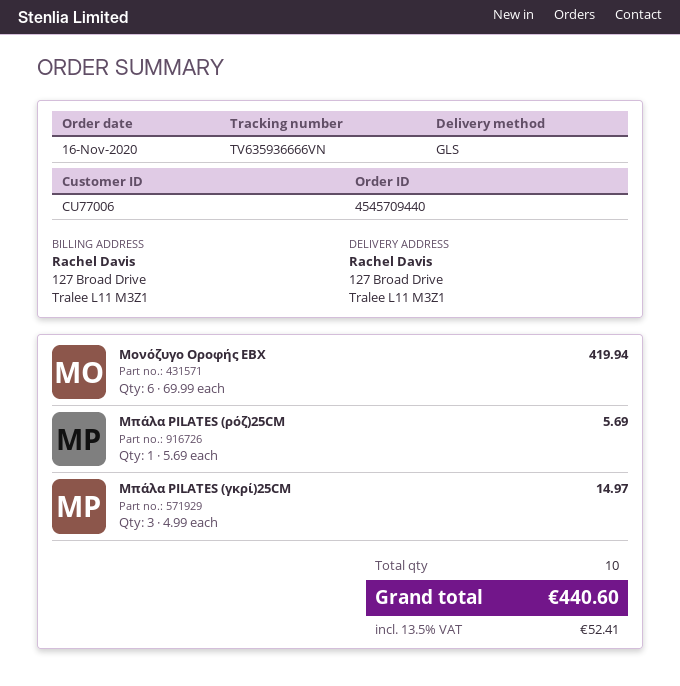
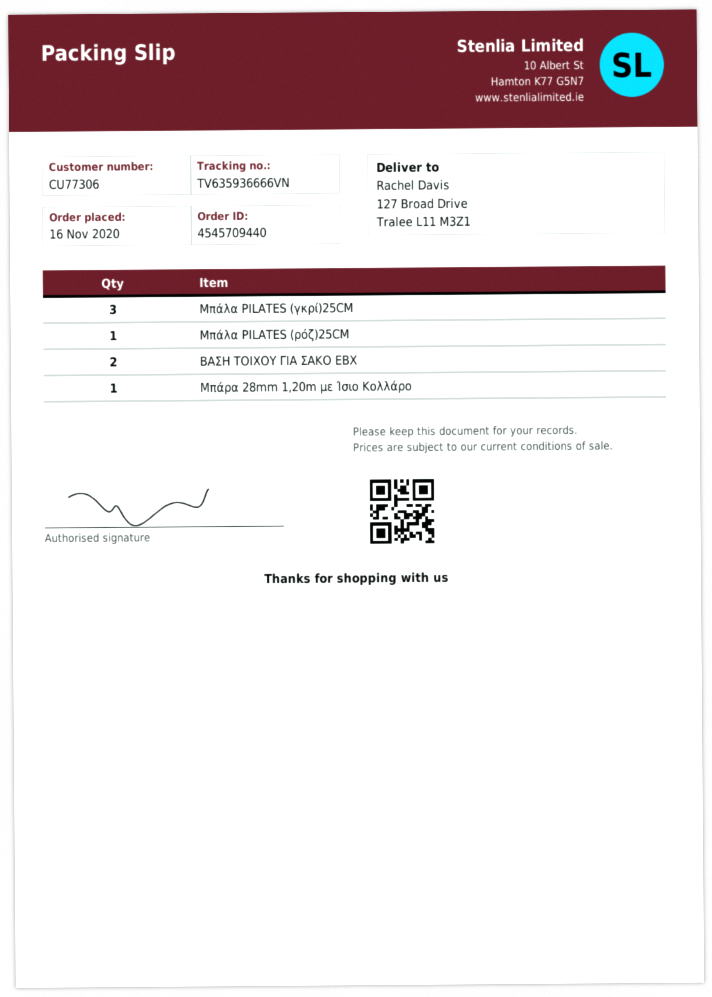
customer number: CU77006 -> CU77306
Μονόζυγο Οροφής EBX: 6 -> none
ΒΑΣΗ ΤΟΙΧΟΥ ΓΙΑ ΣΑΚΟ EBX: none -> 2
Μπάρα 28mm 1,20m με Ίσιο Κολλάρο: none -> 1

